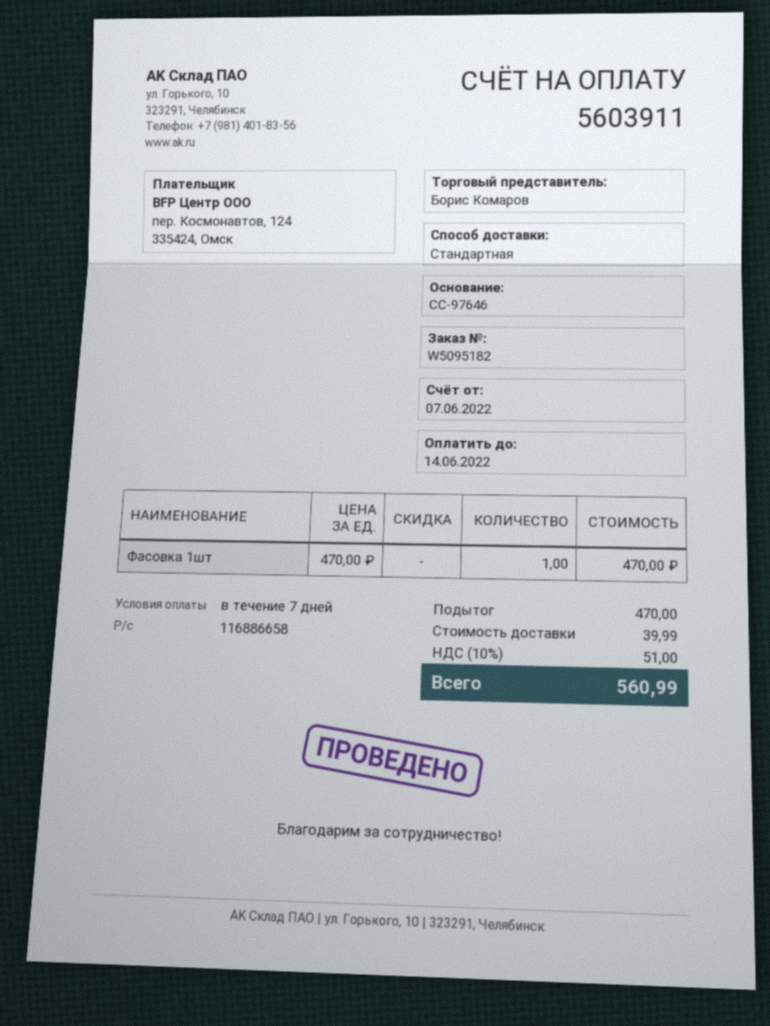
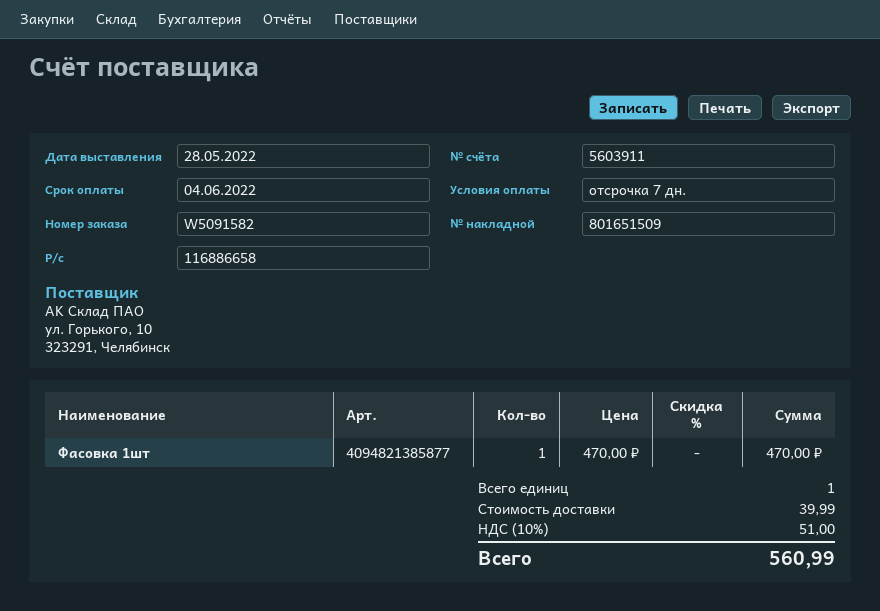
order number: W5095182 -> W5091582
invoice date: 2022-06-07 -> 2022-05-28
due date: 2022-06-14 -> 2022-06-04

